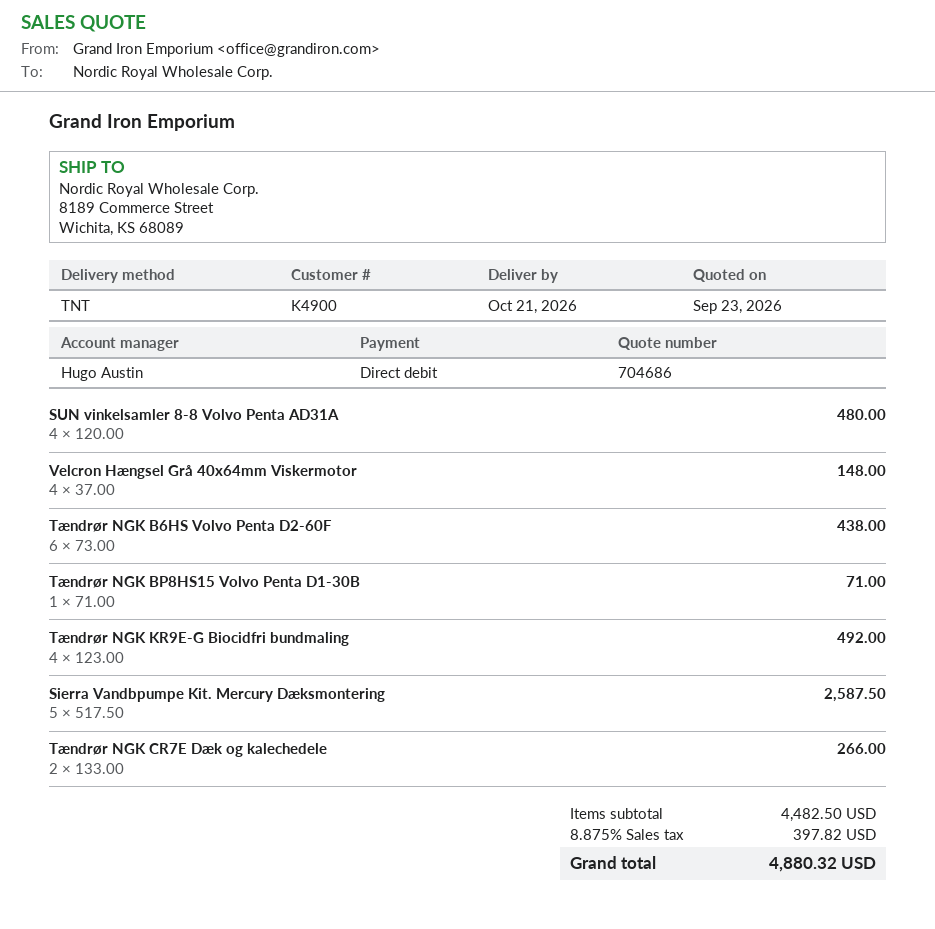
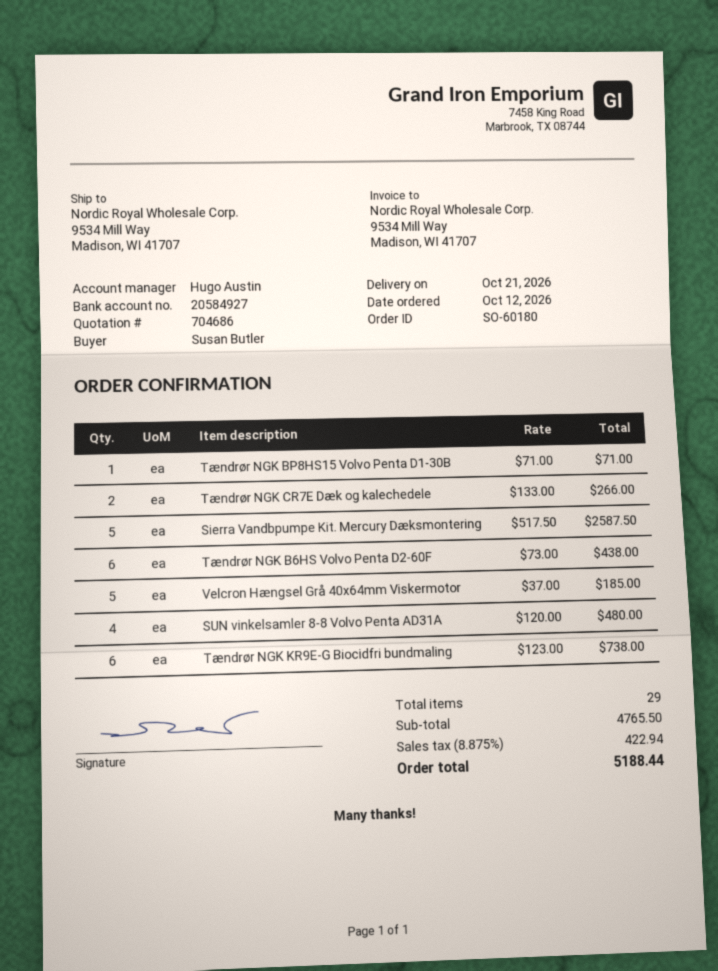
ship to: 8189 Commerce Street, Wichita, KS 68089 -> 9534 Mill Way, Madison, WI 41707
Velcron Hængsel Grå 40x64mm Viskermotor: 4 x 37.00 = 148.00 -> 5 x 37.00 = 185.00
Tændrør NGK KR9E-G Biocidfri bundmaling: 4 x 123.00 = 492.00 -> 6 x 123.00 = 738.00
subtotal: 4482.50 -> 4765.50
tax: 8.875% = 397.82 -> 8.875% = 422.94
total: 4880.32 -> 5188.44

